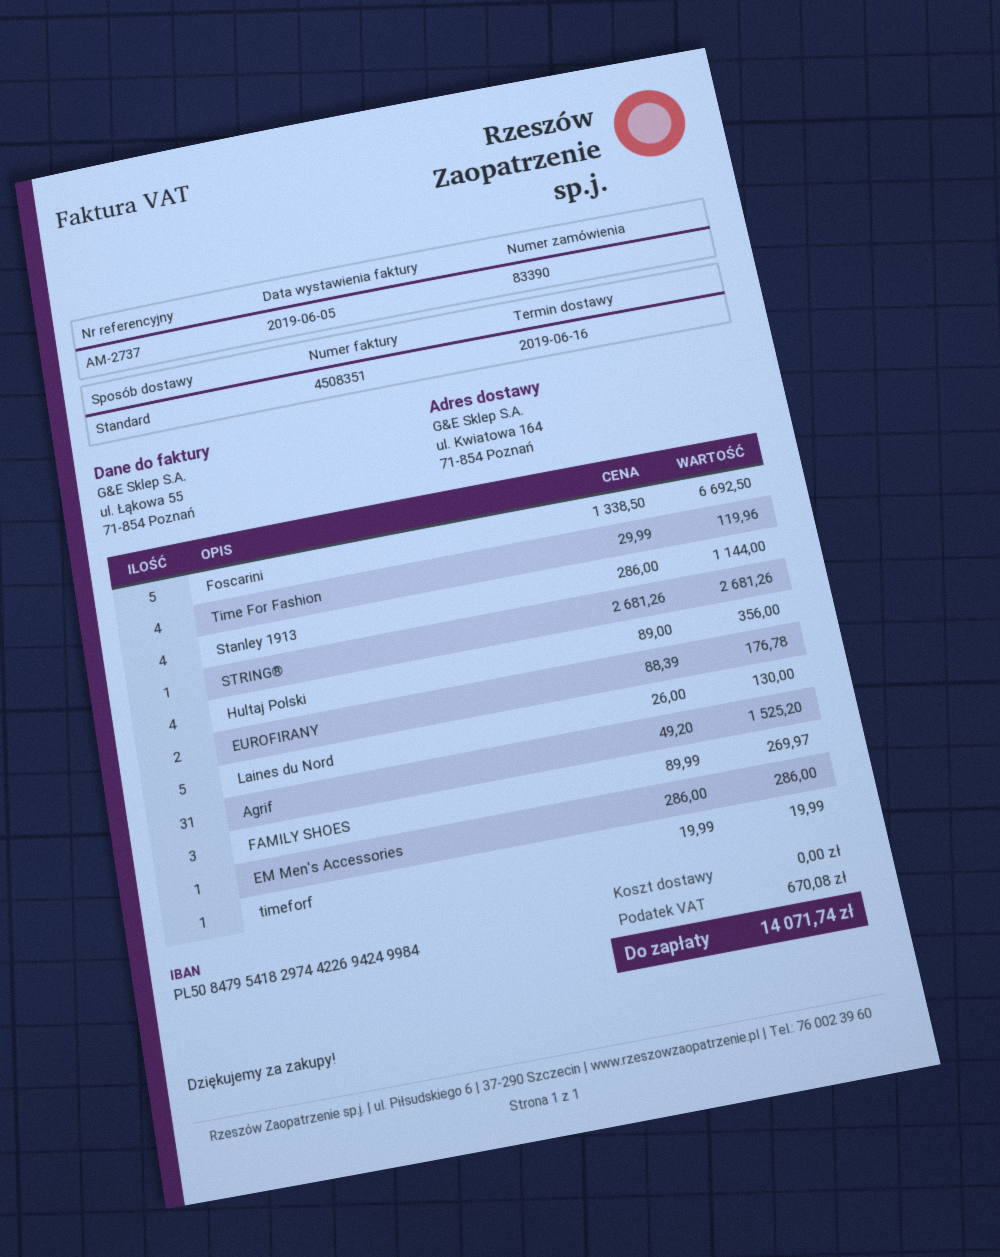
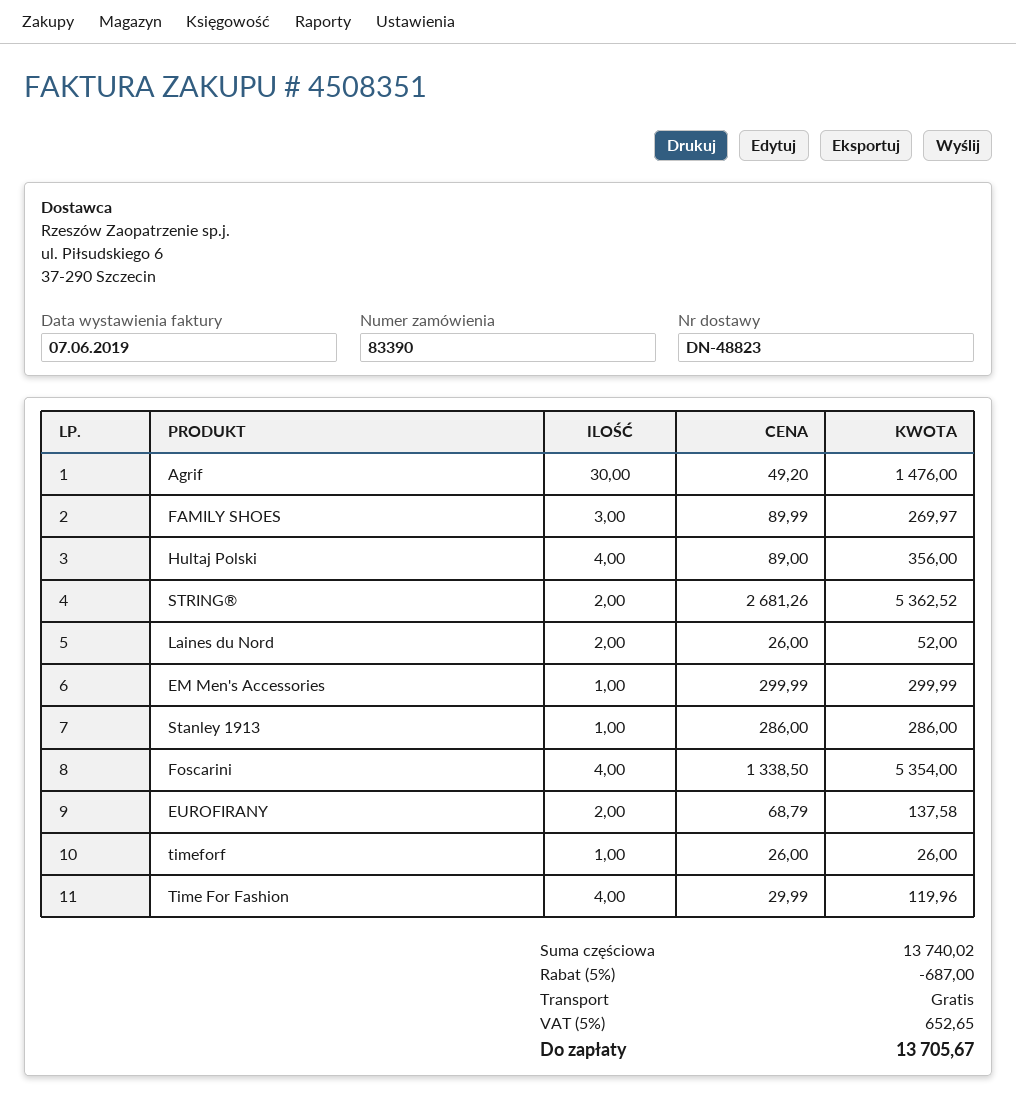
invoice date: 2019-06-05 -> 2019-06-07
Foscarini: 5 x 1338.50 = 6692.50 -> 4 x 1338.50 = 5354.00
Stanley 1913: 4 x 286.00 = 1144.00 -> 1 x 286.00 = 286.00
STRING®: 1 x 2681.26 = 2681.26 -> 2 x 2681.26 = 5362.52
EUROFIRANY: 2 x 88.39 = 176.78 -> 2 x 68.79 = 137.58
Laines du Nord: 5 x 26.00 = 130.00 -> 2 x 26.00 = 52.00
Agrif: 31 x 49.20 = 1525.20 -> 30 x 49.20 = 1476.00
EM Men's Accessories: 1 x 286.00 = 286.00 -> 1 x 299.99 = 299.99
timeforf: 1 x 19.99 = 19.99 -> 1 x 26.00 = 26.00
discount: none -> 5% = 687.00
tax: 670.08 -> 652.65
total: 14071.74 -> 13705.67

